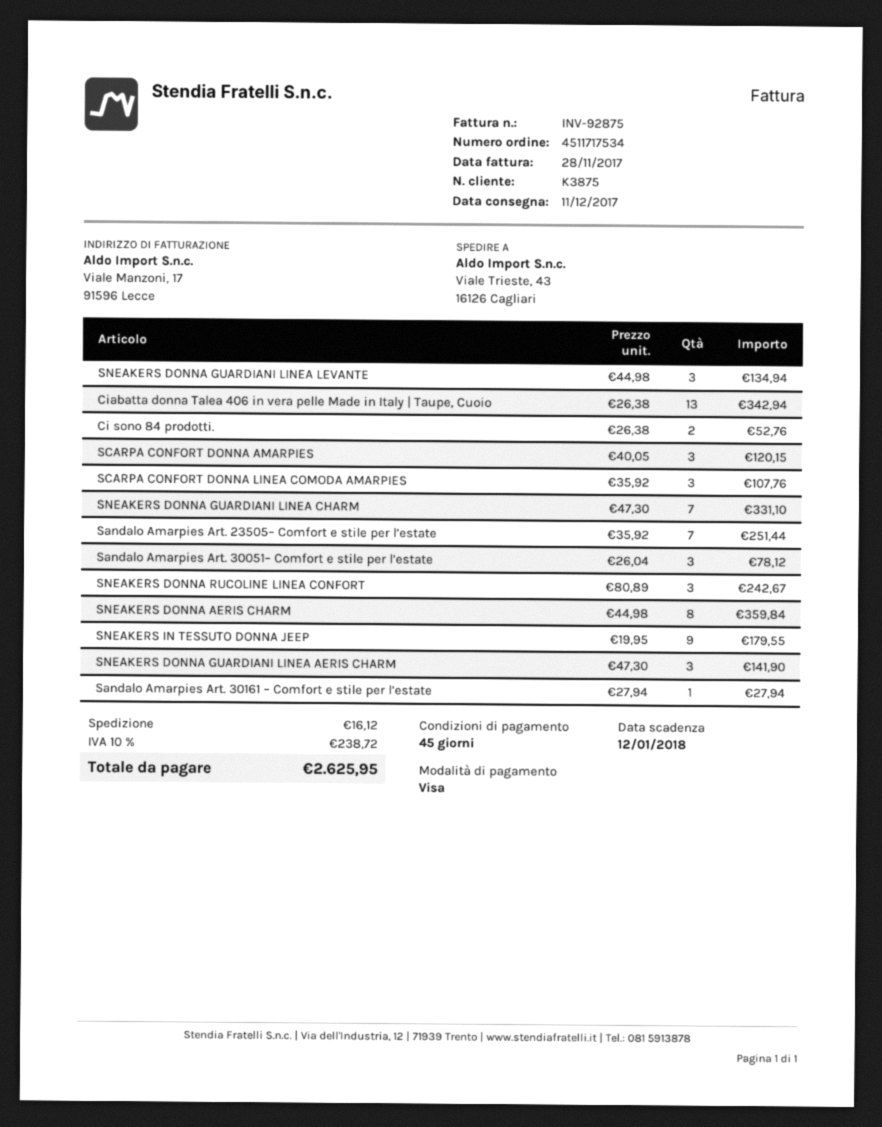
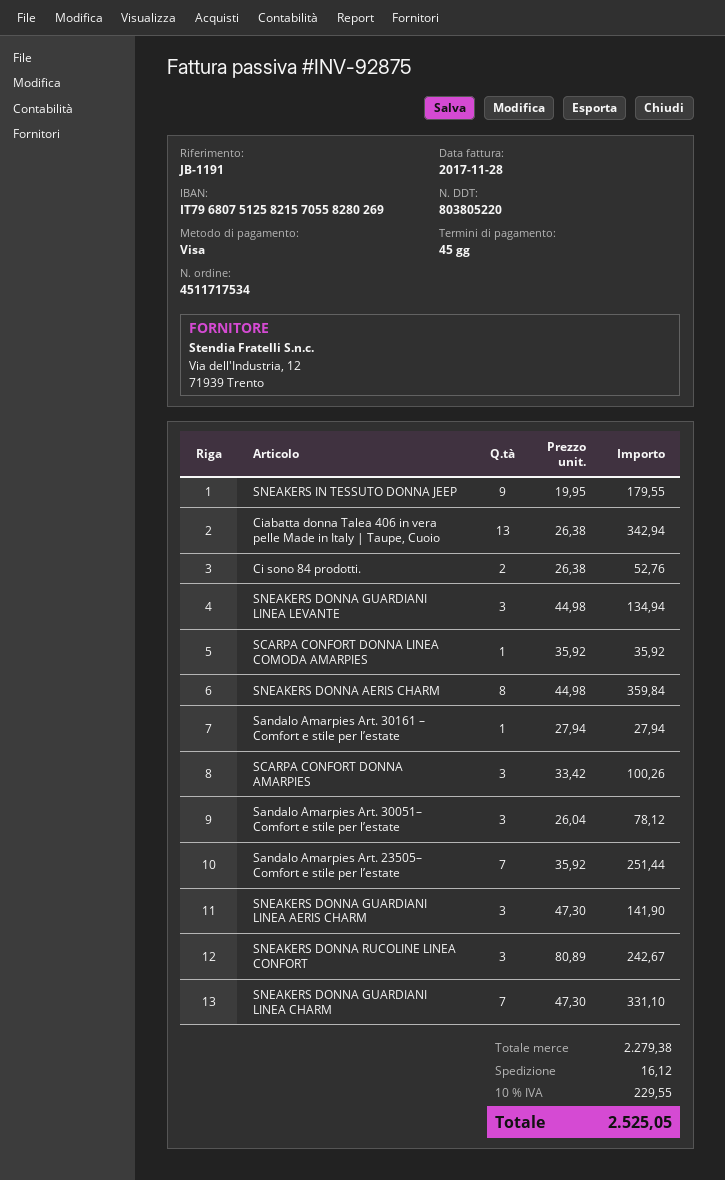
SCARPA CONFORT DONNA AMARPIES: 3 x 40.05 = 120.15 -> 3 x 33.42 = 100.26
SCARPA CONFORT DONNA LINEA COMODA AMARPIES: 3 x 35.92 = 107.76 -> 1 x 35.92 = 35.92
tax: 10% = 238.72 -> 10% = 229.55
total: 2625.95 -> 2525.05

